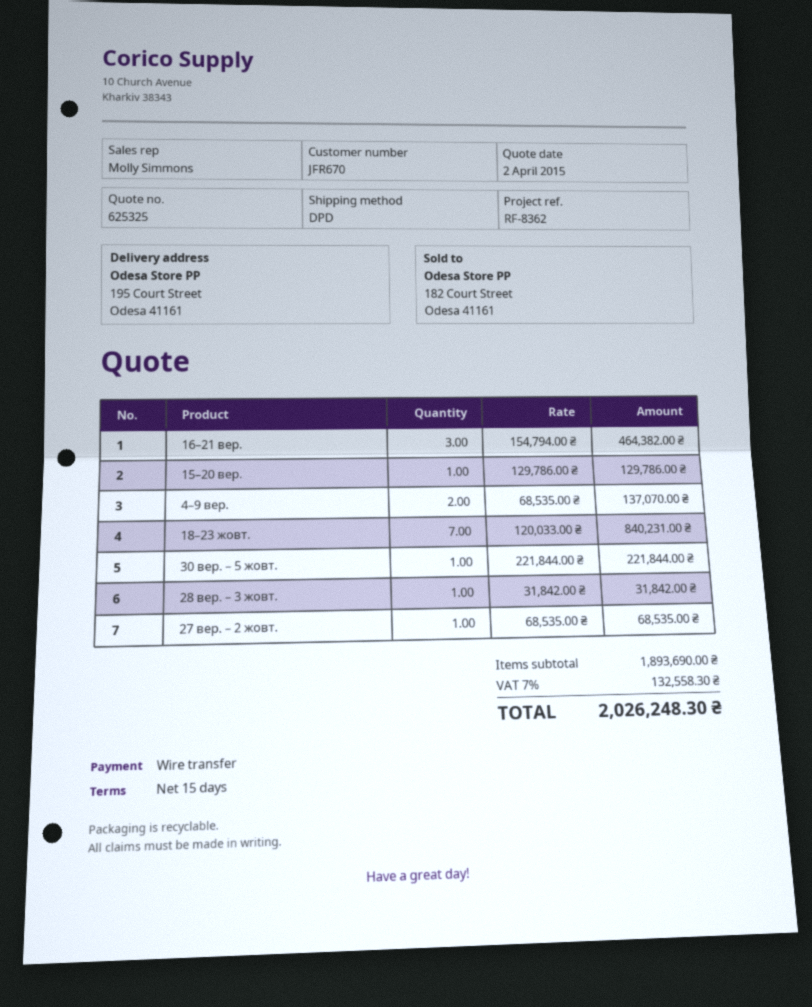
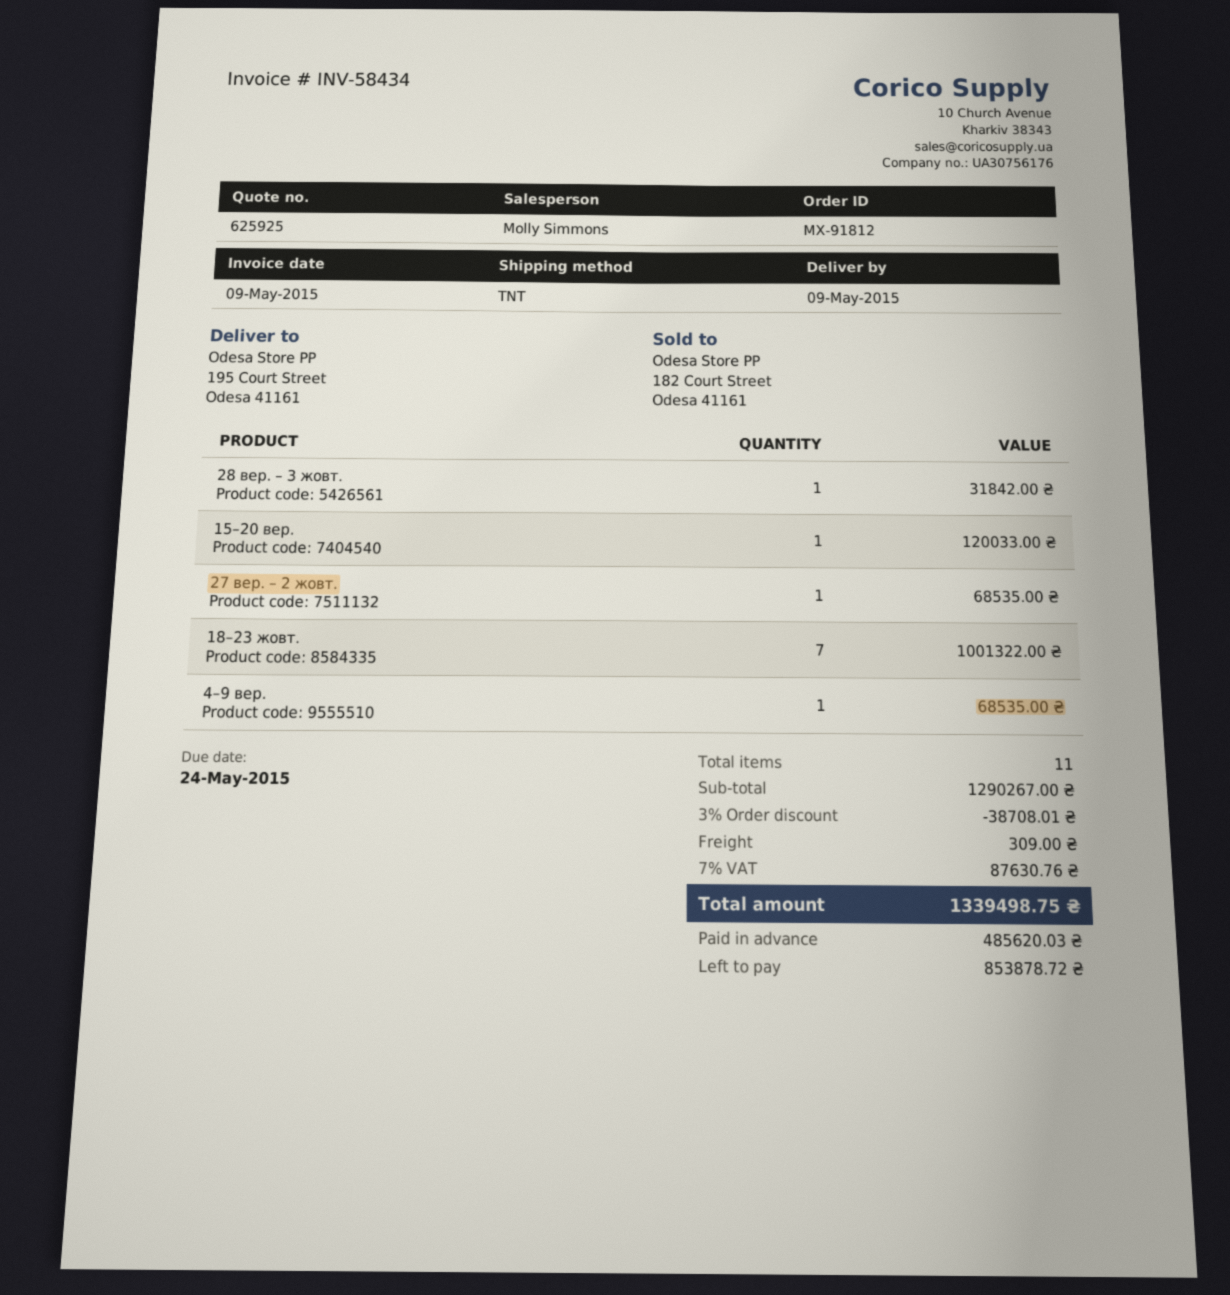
quote number: 625325 -> 625925
shipping method: DPD -> TNT
16–21 вер.: 3 for 464382.00 -> none
15–20 вер.: 1 for 129786.00 -> 1 for 120033.00
4–9 вер.: 2 for 137070.00 -> 1 for 68535.00
18–23 жовт.: 7 for 840231.00 -> 7 for 1001322.00
30 вер. – 5 жовт.: 1 for 221844.00 -> none
subtotal: 1893690.00 -> 1290267.00
discount: none -> 3% = 38708.01
shipping: none -> 309.00
tax: 7% = 132558.30 -> 7% = 87630.76
total: 2026248.30 -> 1339498.75

